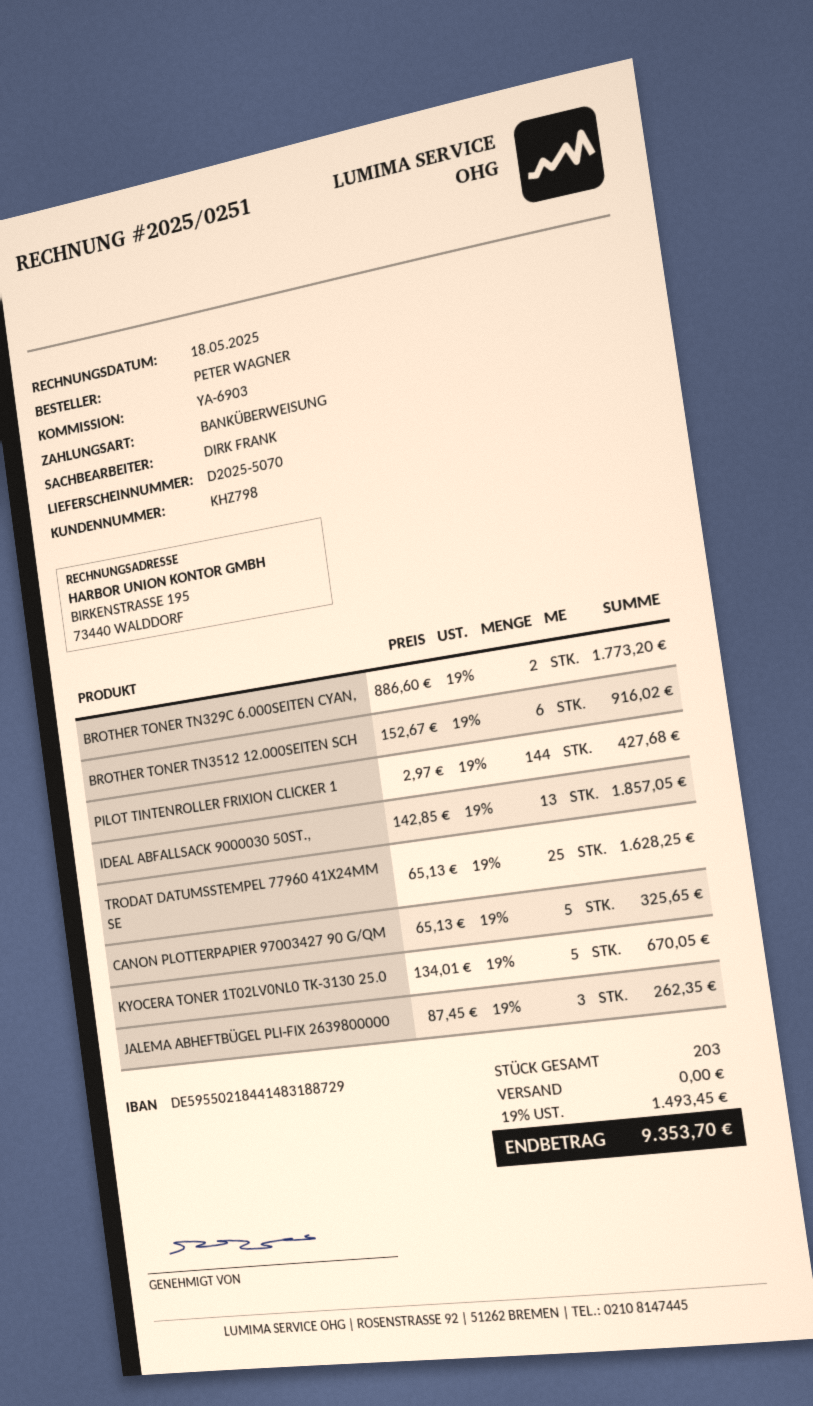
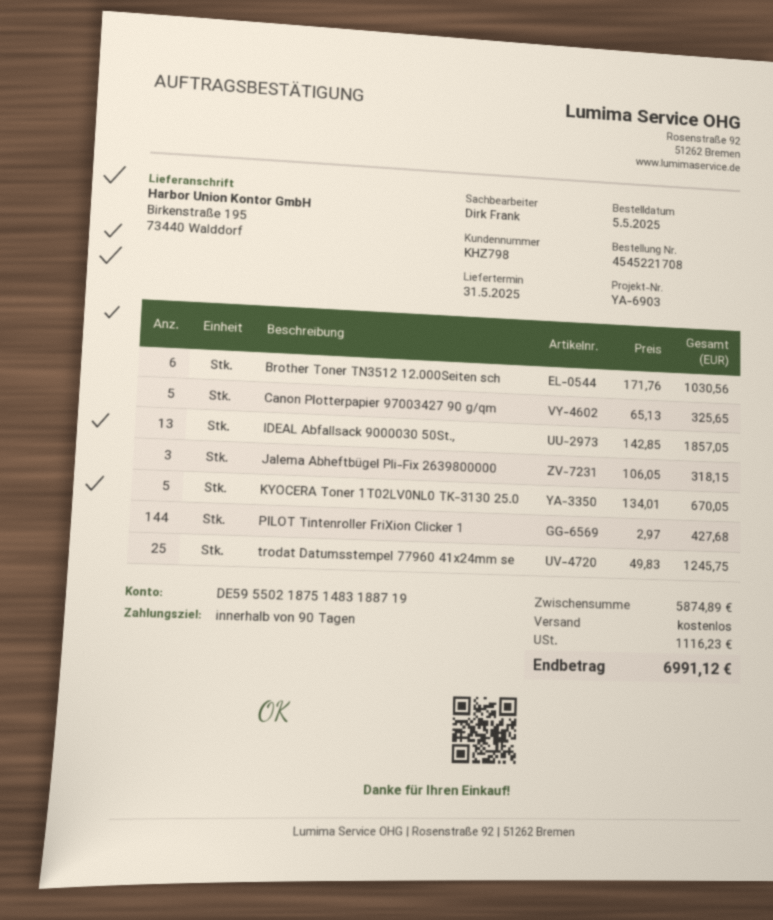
bank account: DE59550218441483188729 -> DE59550218751483188719
BROTHER TONER TN329C 6.000SEITEN CYAN,: 2 x 886.60 = 1773.20 -> none
BROTHER TONER TN3512 12.000SEITEN SCH: 6 x 152.67 = 916.02 -> 6 x 171.76 = 1030.56
TRODAT DATUMSSTEMPEL 77960 41X24MM SE: 25 x 65.13 = 1628.25 -> 25 x 49.83 = 1245.75
JALEMA ABHEFTBÜGEL PLI-FIX 2639800000: 3 x 87.45 = 262.35 -> 3 x 106.05 = 318.15
tax: 1493.45 -> 1116.23
total: 9353.70 -> 6991.12

